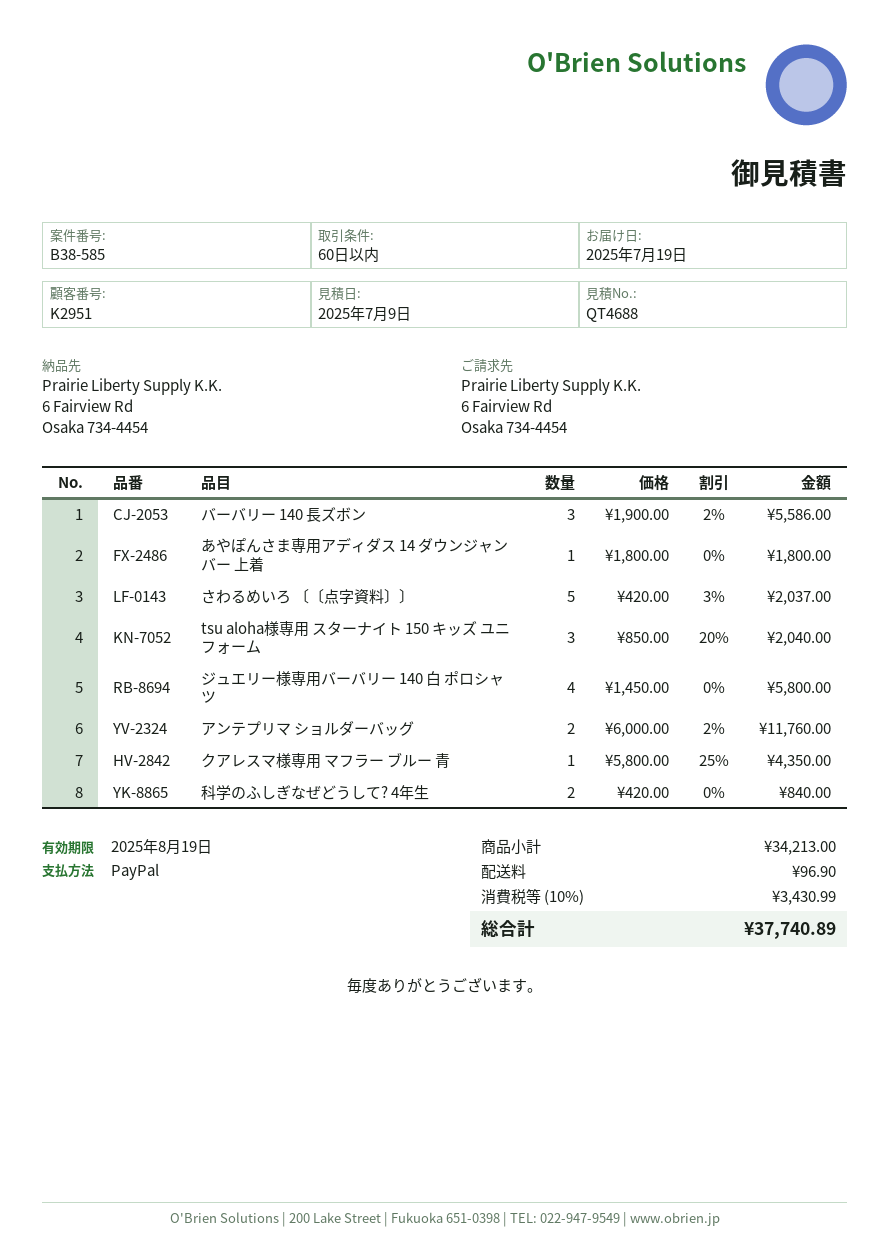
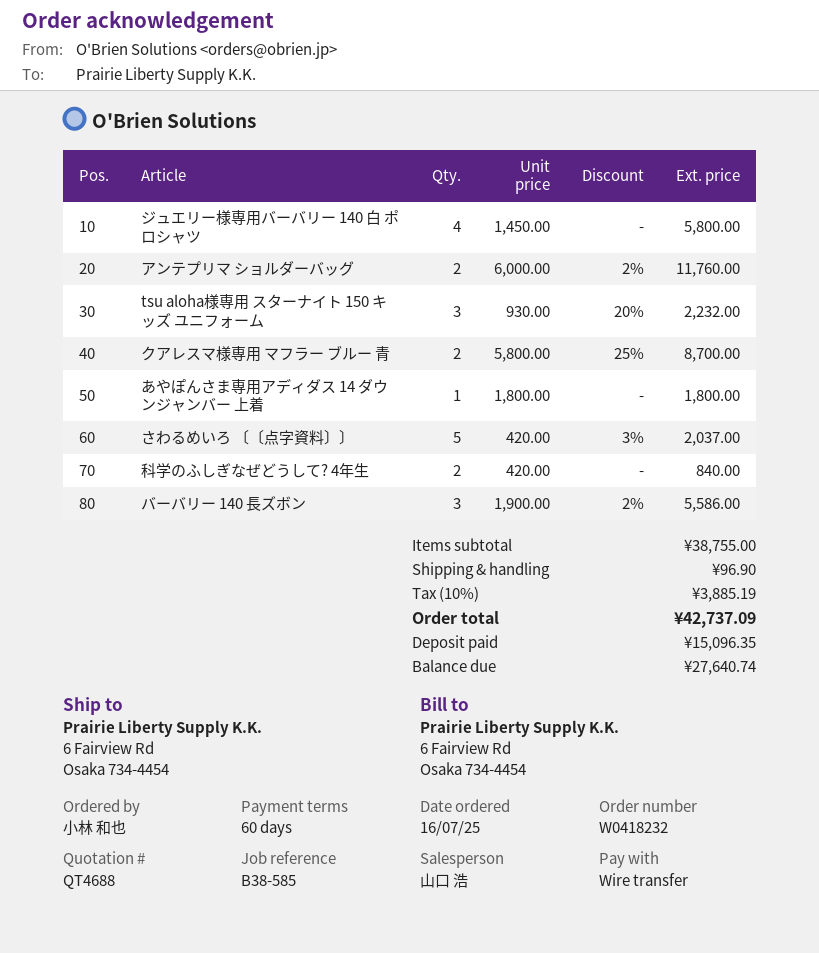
payment method: PayPal -> bank transfer
tsu aloha様専用 スターナイト 150 キッズ ユニフォーム: 3 x 850.00 - 20% = 2040.00 -> 3 x 930.00 - 20% = 2232.00
クアレスマ様専用 マフラー ブルー 青: 1 x 5800.00 - 25% = 4350.00 -> 2 x 5800.00 - 25% = 8700.00
subtotal: 34213.00 -> 38755.00
tax: 10% = 3430.99 -> 10% = 3885.19
total: 37740.89 -> 42737.09

